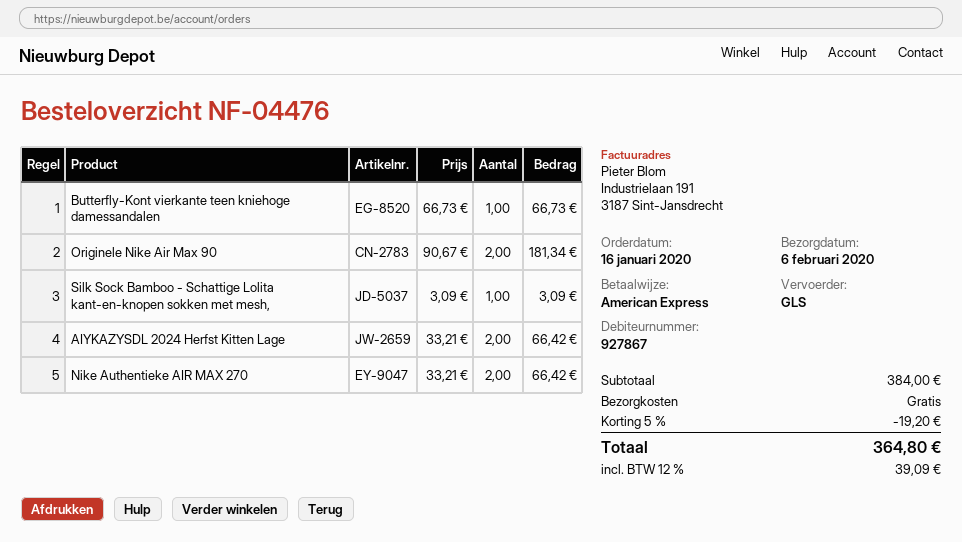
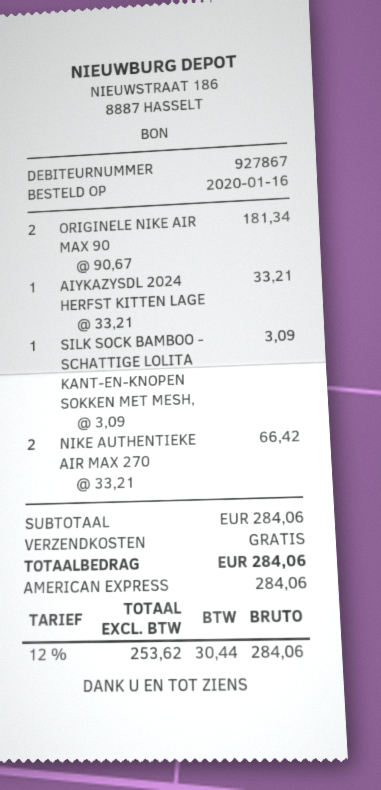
Butterfly-Kont vierkante teen kniehoge damessandalen: 1 x 66.73 = 66.73 -> none
AIYKAZYSDL 2024 Herfst Kitten Lage: 2 x 33.21 = 66.42 -> 1 x 33.21 = 33.21
subtotal: 384.00 -> 284.06
discount: 5% = 19.20 -> none
tax: 12% = 39.09 -> 12% = 30.44
total: 364.80 -> 284.06

